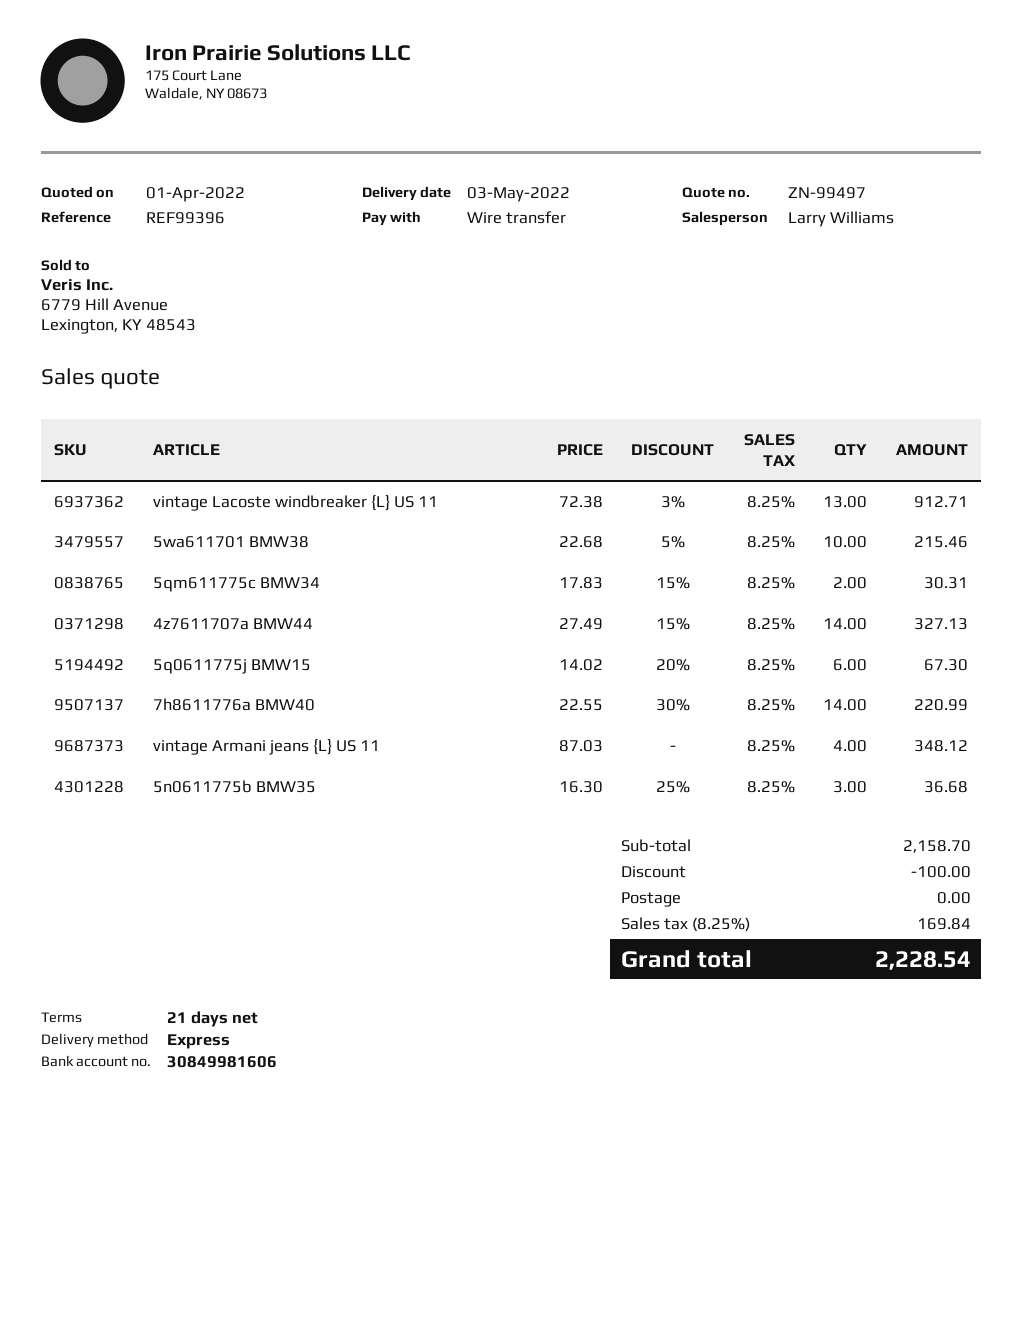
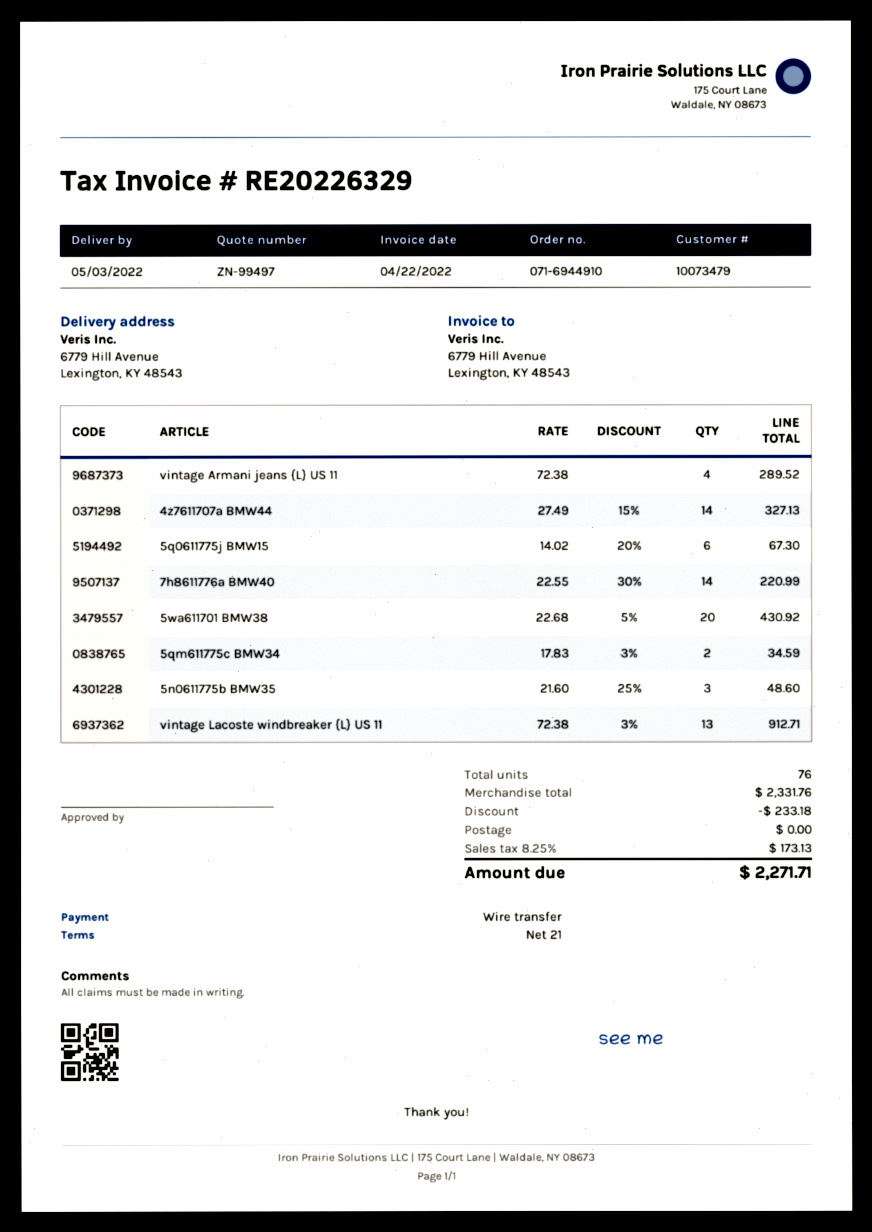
5wa611701 BMW38: 10 x 22.68 - 5% = 215.46 -> 20 x 22.68 - 5% = 430.92
5qm611775c BMW34: 2 x 17.83 - 15% = 30.31 -> 2 x 17.83 - 3% = 34.59
vintage Armani jeans {L} US 11: 4 x 87.03 = 348.12 -> 4 x 72.38 = 289.52
5n0611775b BMW35: 3 x 16.30 - 25% = 36.68 -> 3 x 21.60 - 25% = 48.60
subtotal: 2158.70 -> 2331.76
discount: 100.00 -> 233.18
tax: 8.25% = 169.84 -> 8.25% = 173.13
total: 2228.54 -> 2271.71

